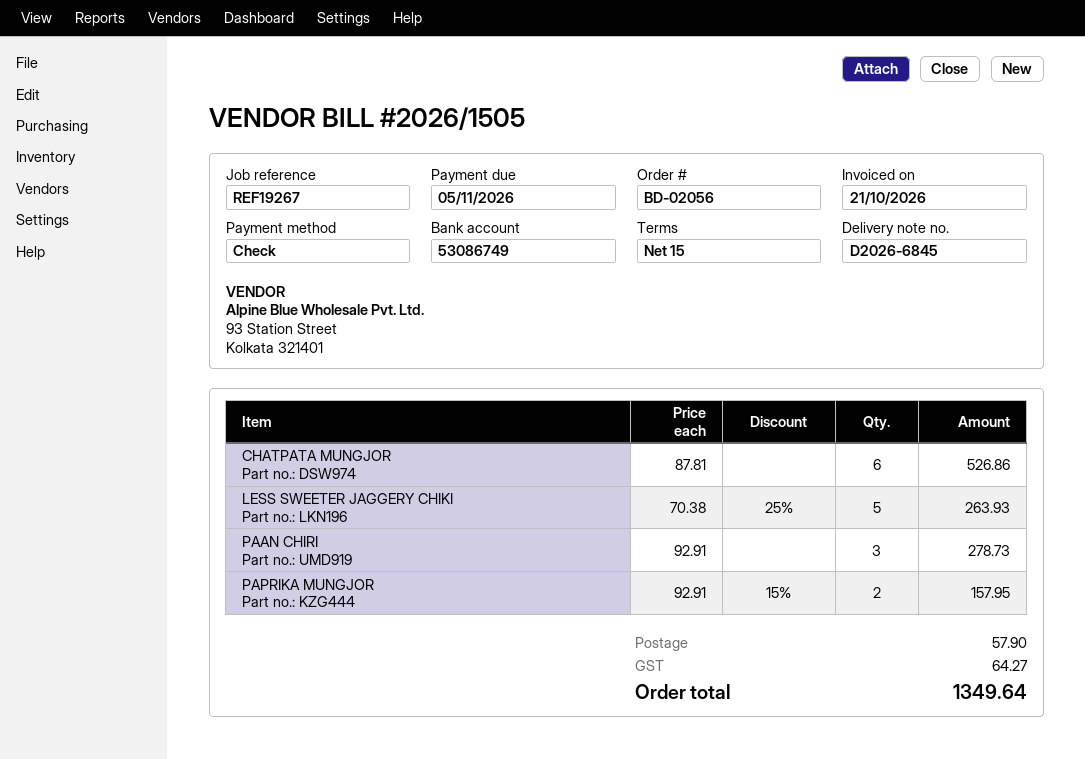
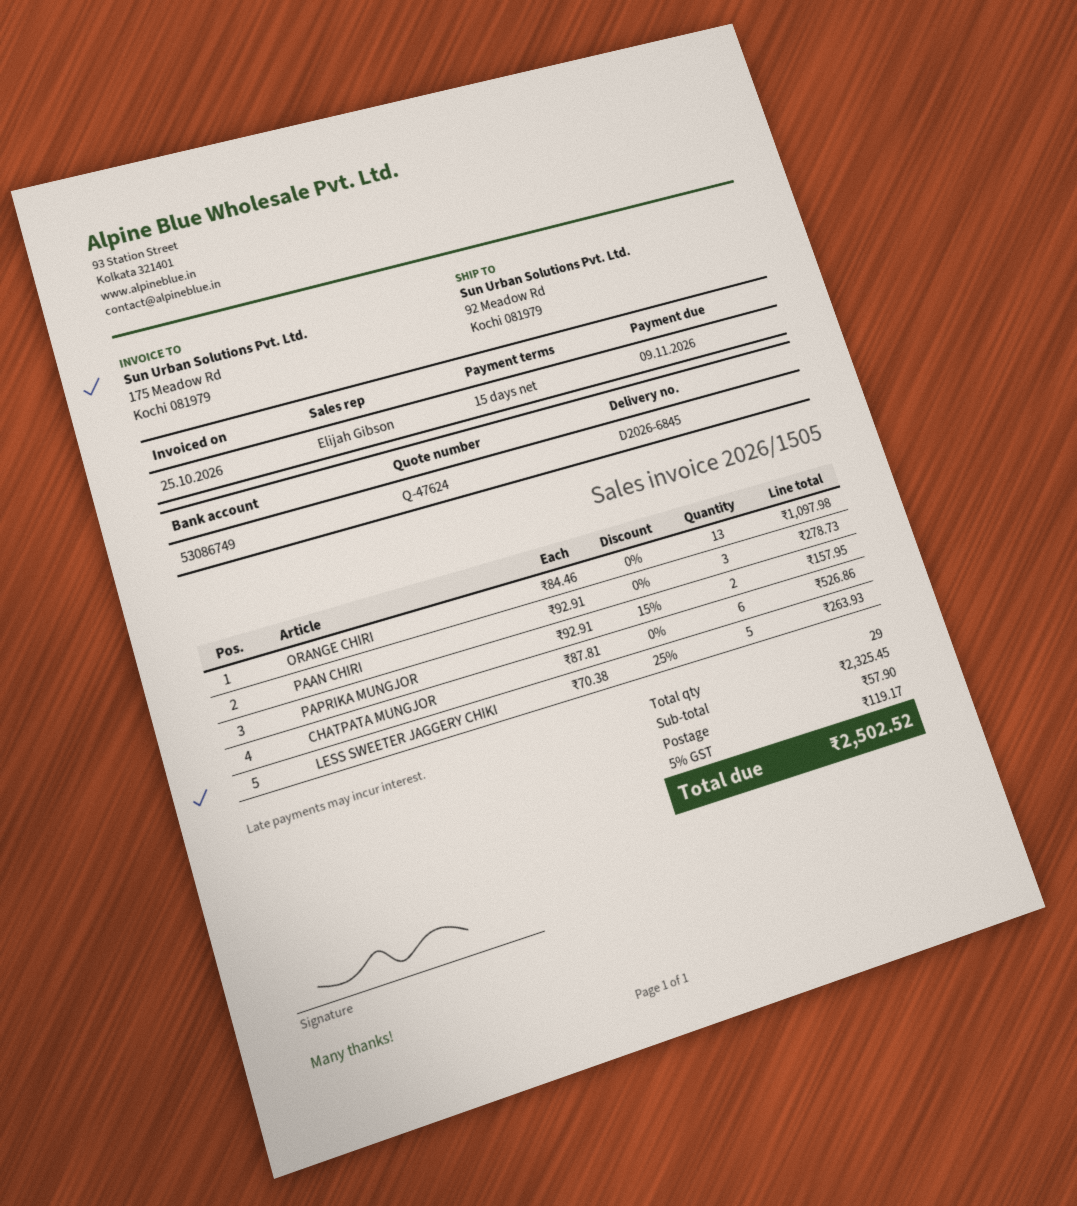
invoice date: 2026-10-21 -> 2026-10-25
due date: 2026-11-05 -> 2026-11-09
ORANGE CHIRI: none -> 13 x 84.46 = 1097.98
tax: 64.27 -> 119.17
total: 1349.64 -> 2502.52

